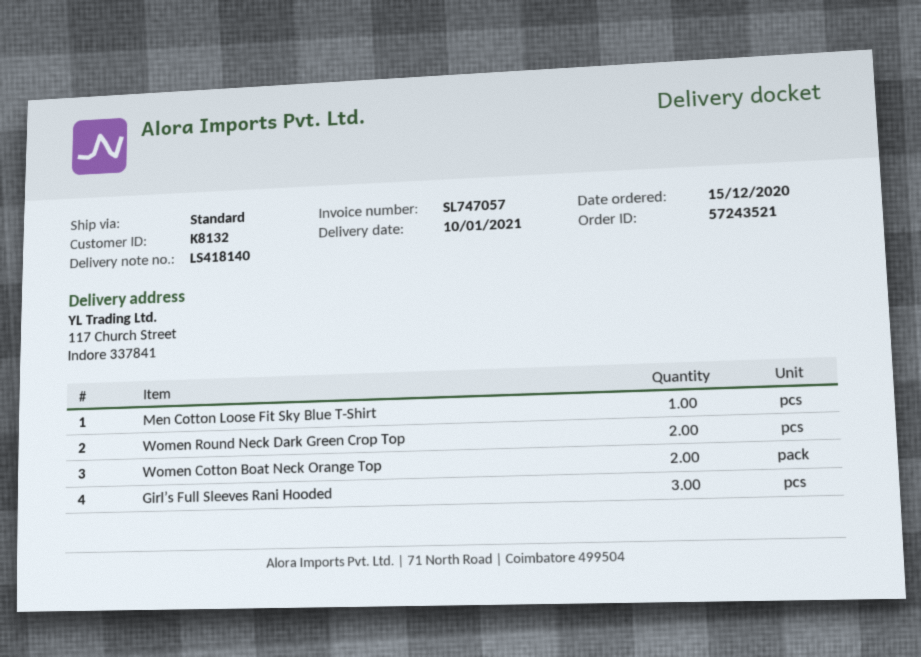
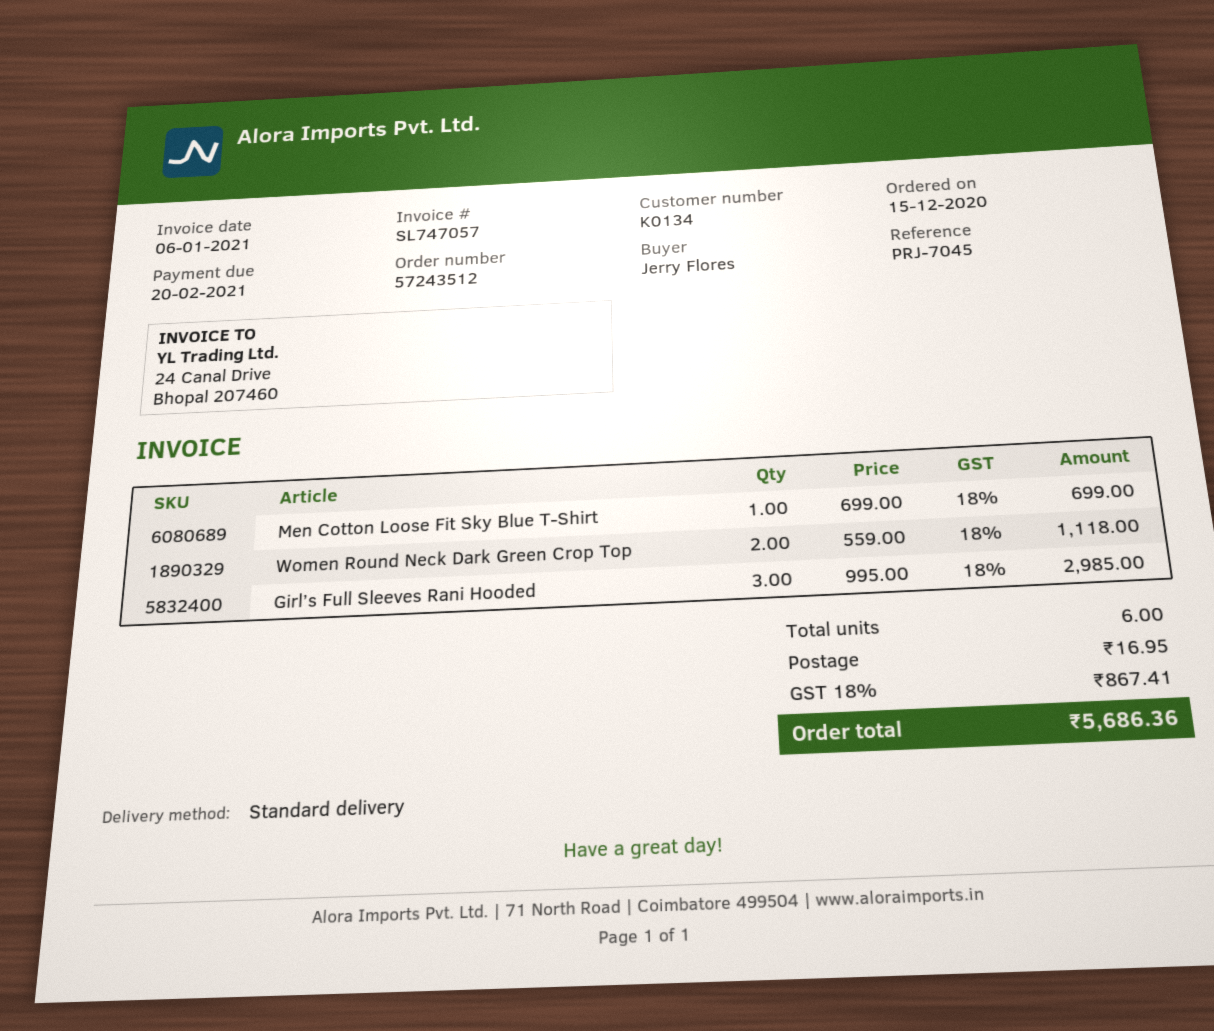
order number: 57243521 -> 57243512
customer number: K8132 -> K0134
Women Cotton Boat Neck Orange Top: 2 -> none

